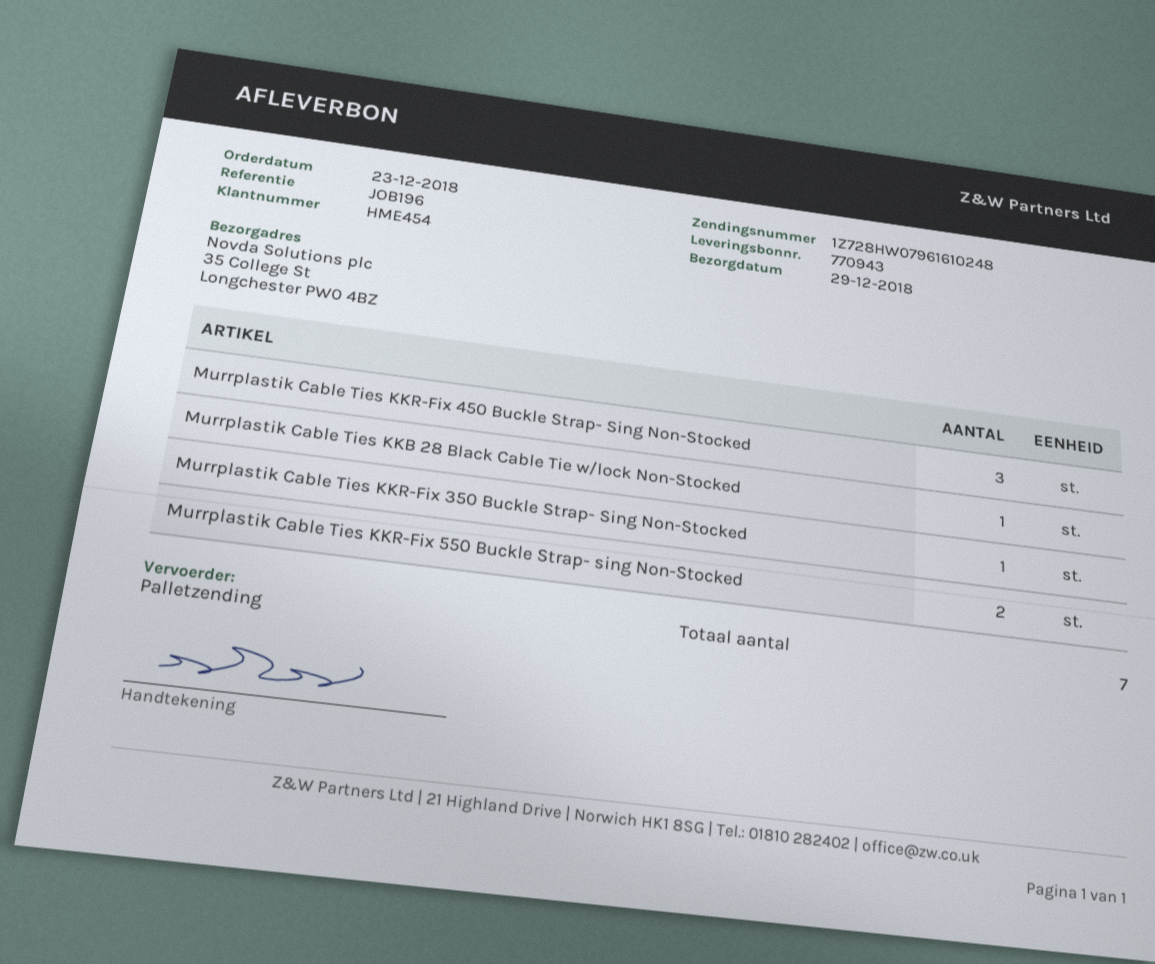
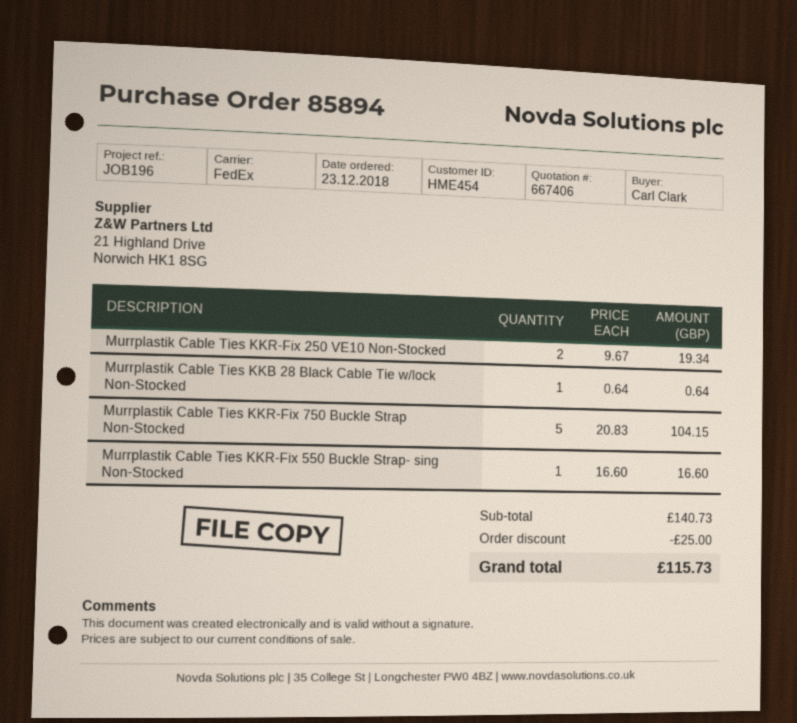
shipping method: pallet freight -> FedEx
Murrplastik Cable Ties KKR-Fix 450 Buckle Strap- Sing Non-Stocked: 3 -> none
Murrplastik Cable Ties KKR-Fix 350 Buckle Strap- Sing Non-Stocked: 1 -> none
Murrplastik Cable Ties KKR-Fix 550 Buckle Strap- sing Non-Stocked: 2 -> 1
Murrplastik Cable Ties KKR-Fix 250 VE10 Non-Stocked: none -> 2
Murrplastik Cable Ties KKR-Fix 750 Buckle Strap Non-Stocked: none -> 5

